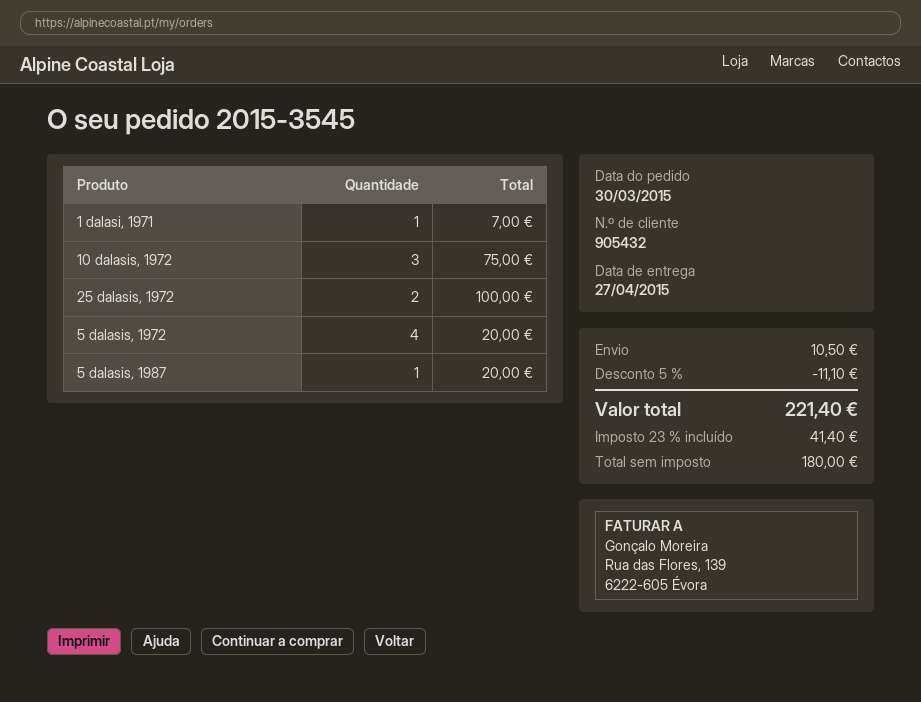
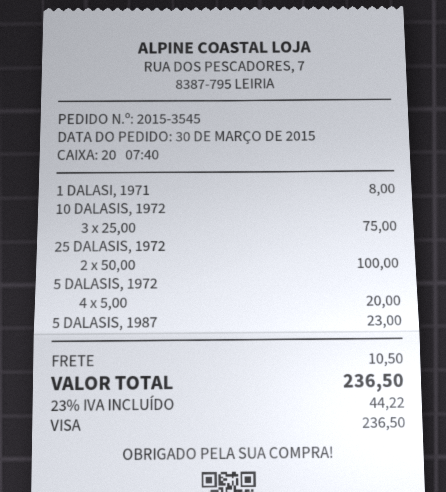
1 dalasi, 1971: 1 for 7.00 -> 1 for 8.00
5 dalasis, 1987: 1 for 20.00 -> 1 for 23.00
discount: 5% = 11.10 -> none
tax: 23% = 41.40 -> 23% = 44.22
total: 221.40 -> 236.50

